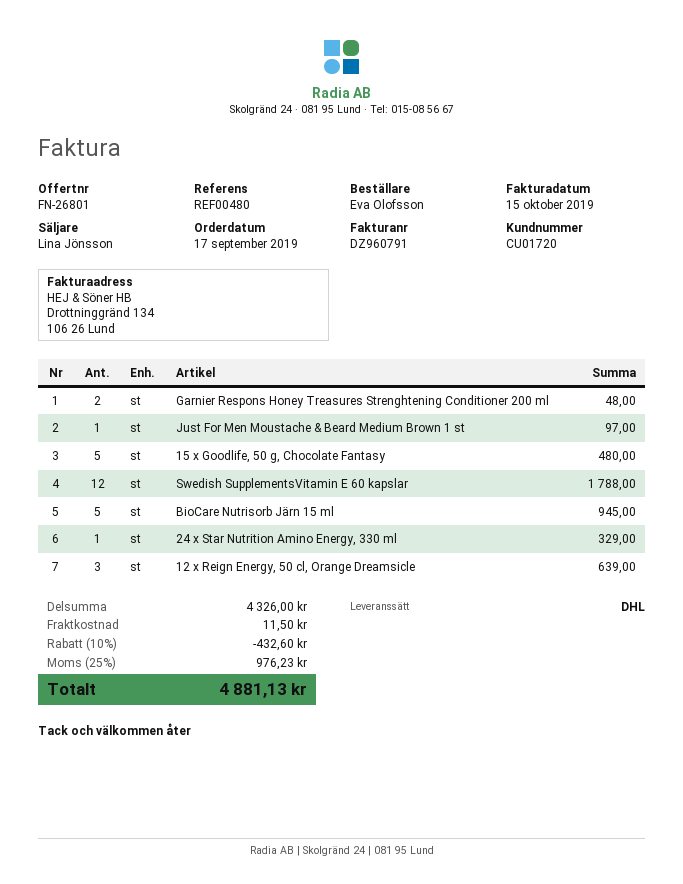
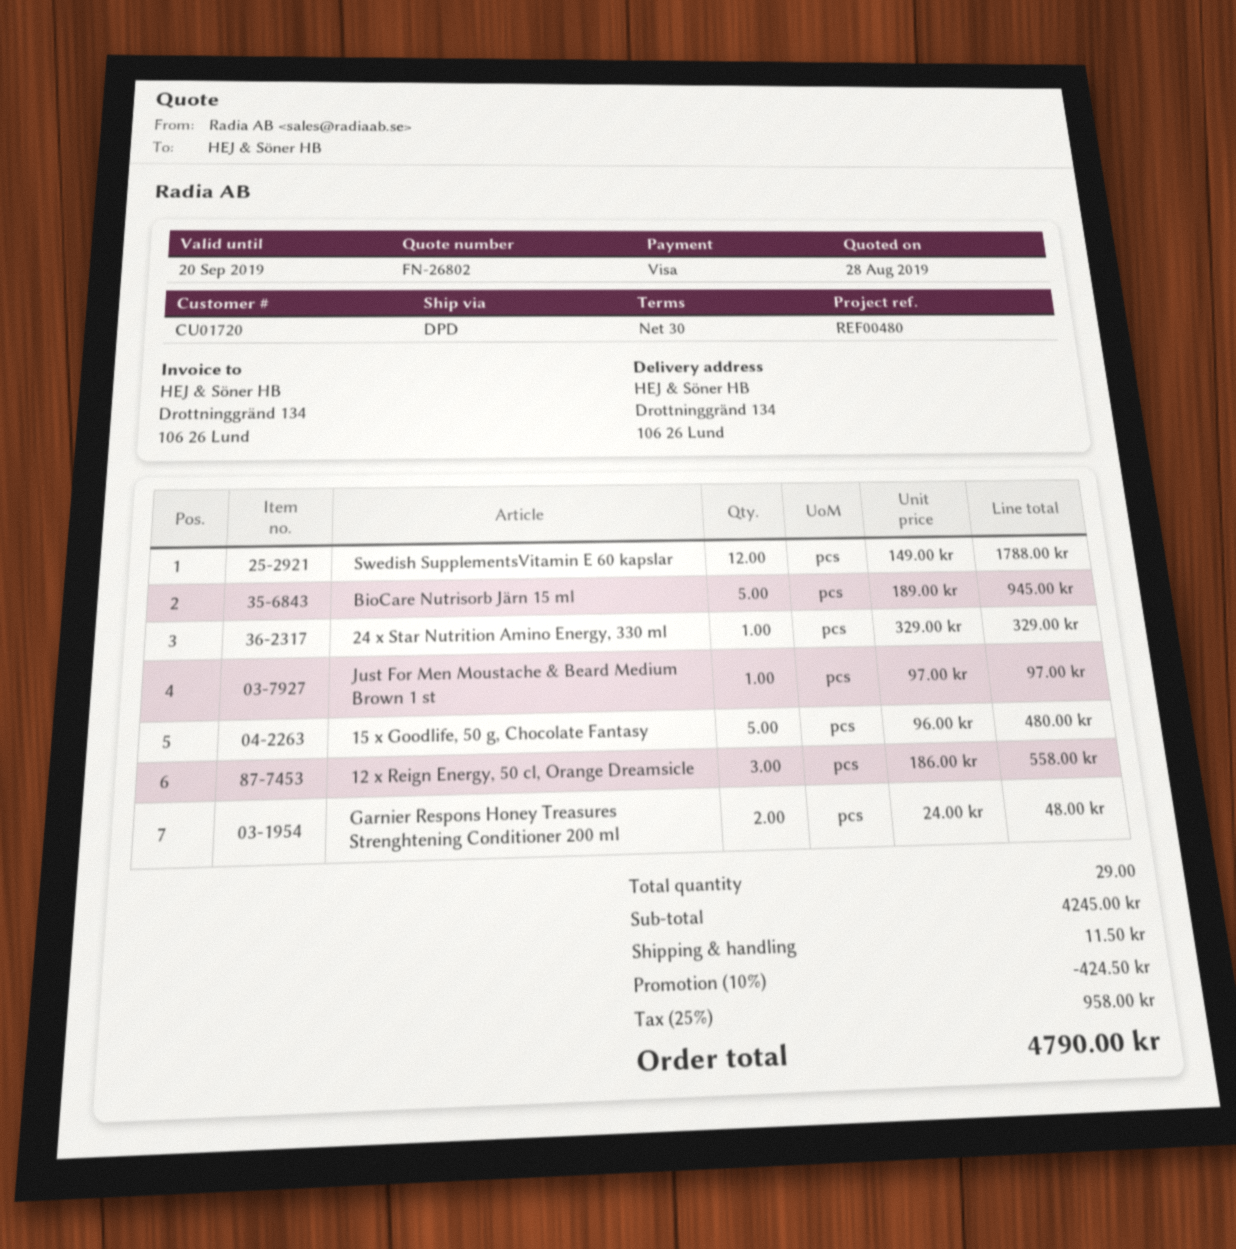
quote number: FN-26801 -> FN-26802
shipping method: DHL -> DPD
12 x Reign Energy, 50 cl, Orange Dreamsicle: 3 for 639.00 -> 3 for 558.00
subtotal: 4326.00 -> 4245.00
discount: 10% = 432.60 -> 10% = 424.50
tax: 25% = 976.23 -> 25% = 958.00
total: 4881.13 -> 4790.00

